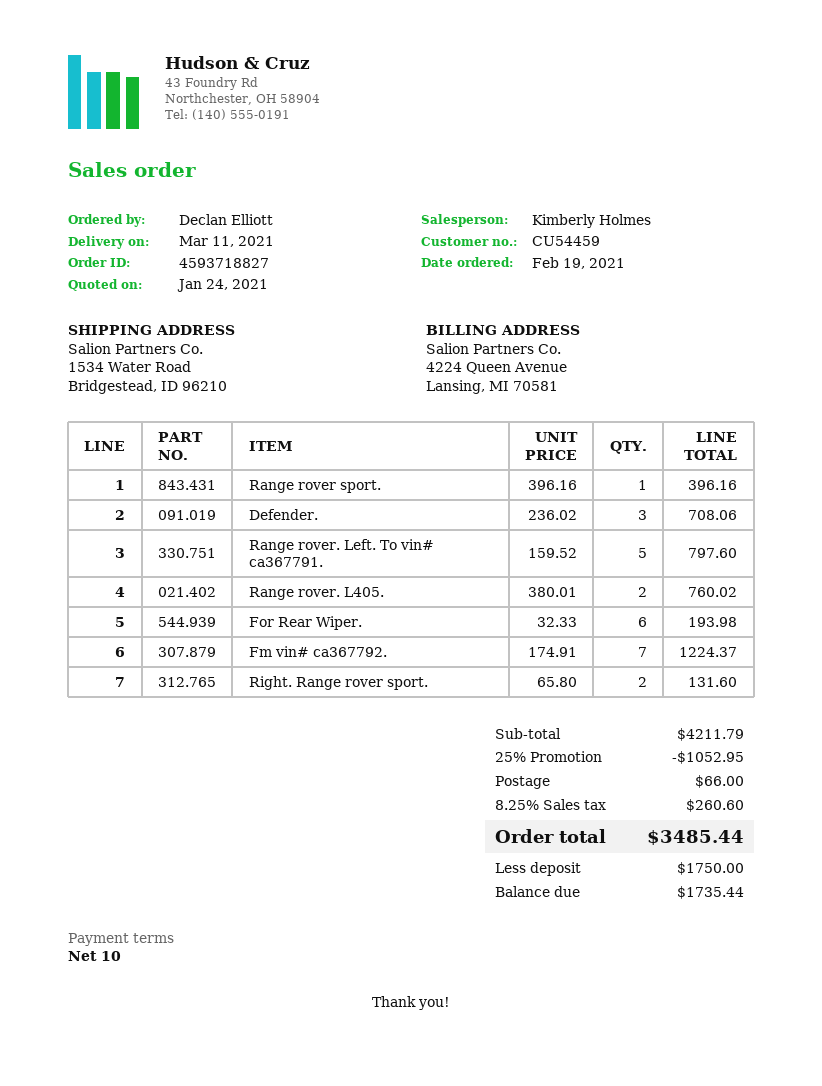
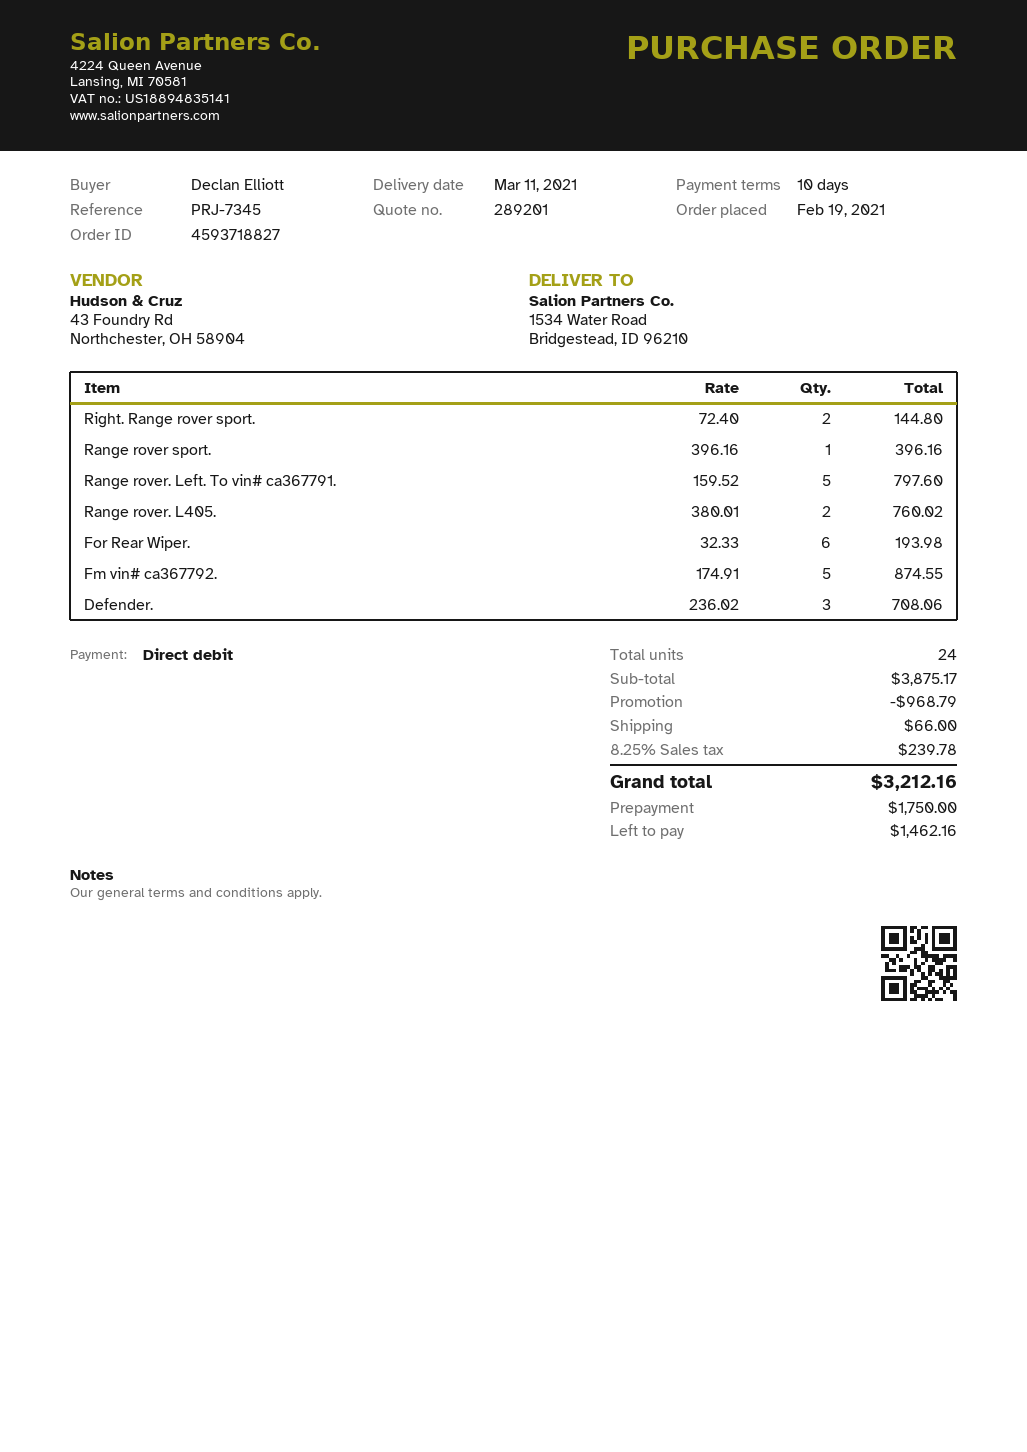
Fm vin# ca367792.: 7 x 174.91 = 1224.37 -> 5 x 174.91 = 874.55
Right. Range rover sport.: 2 x 65.80 = 131.60 -> 2 x 72.40 = 144.80
subtotal: 4211.79 -> 3875.17
discount: 1052.95 -> 968.79
tax: 8.25% = 260.60 -> 8.25% = 239.78
total: 3485.44 -> 3212.16
balance: 1735.44 -> 1462.16

